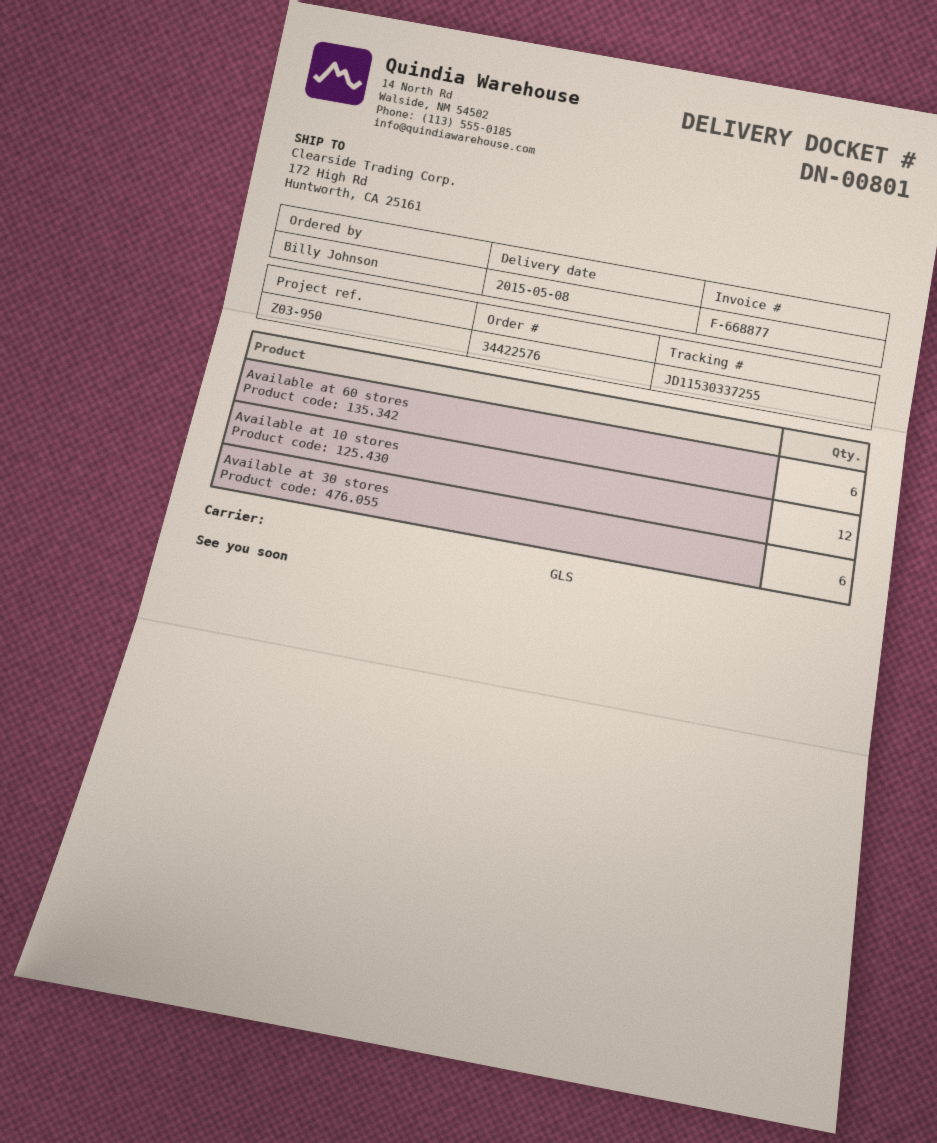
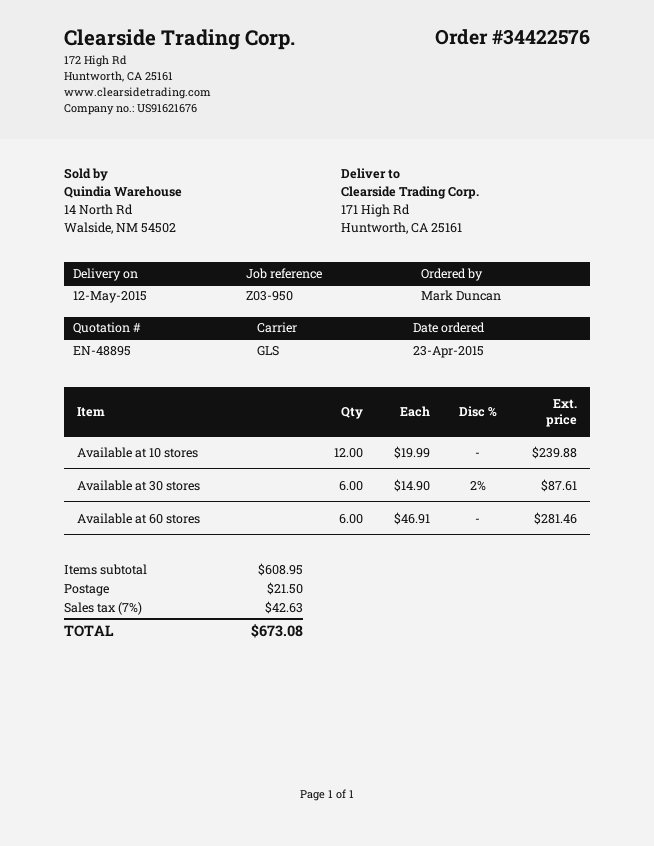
delivery date: 2015-05-08 -> 2015-05-12
ordered by: Billy Johnson -> Mark Duncan
ship to: 172 High Rd, Huntworth, CA 25161 -> 171 High Rd, Huntworth, CA 25161

